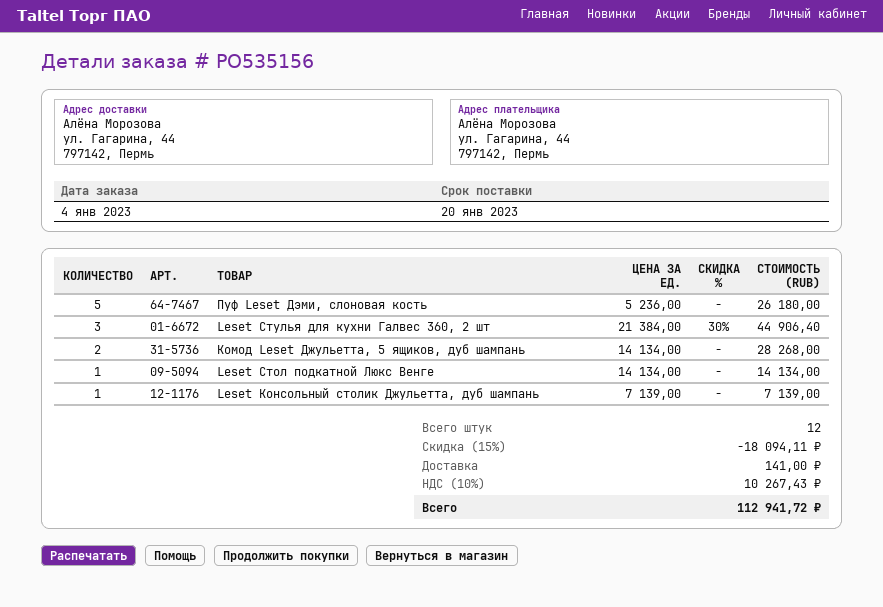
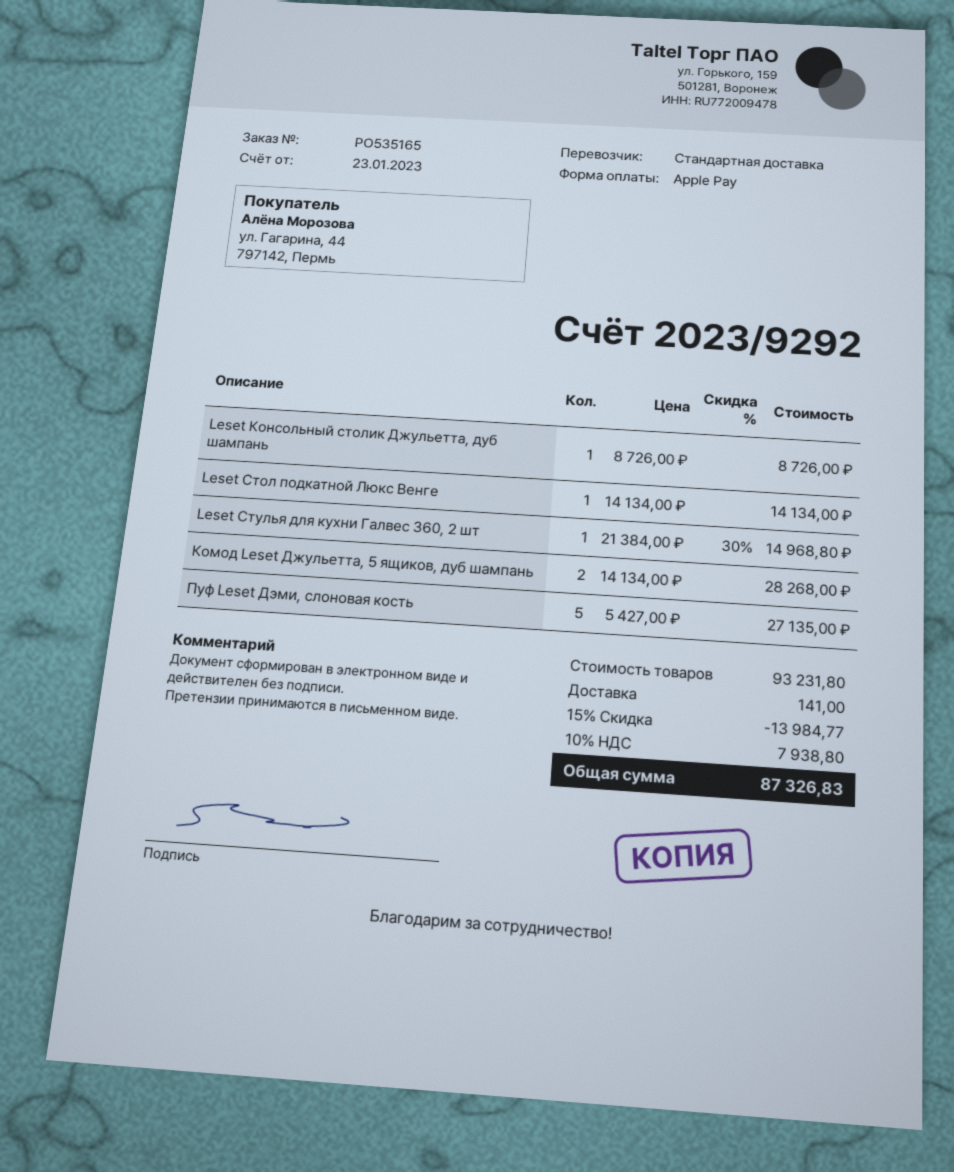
order number: PO535156 -> PO535165
Пуф Leset Дэми, слоновая кость: 5 x 5236.00 = 26180.00 -> 5 x 5427.00 = 27135.00
Leset Стулья для кухни Галвес 360, 2 шт: 3 x 21384.00 - 30% = 44906.40 -> 1 x 21384.00 - 30% = 14968.80
Leset Консольный столик Джульетта, дуб шампань: 1 x 7139.00 = 7139.00 -> 1 x 8726.00 = 8726.00
discount: 15% = 18094.11 -> 15% = 13984.77
tax: 10% = 10267.43 -> 10% = 7938.80
total: 112941.72 -> 87326.83

